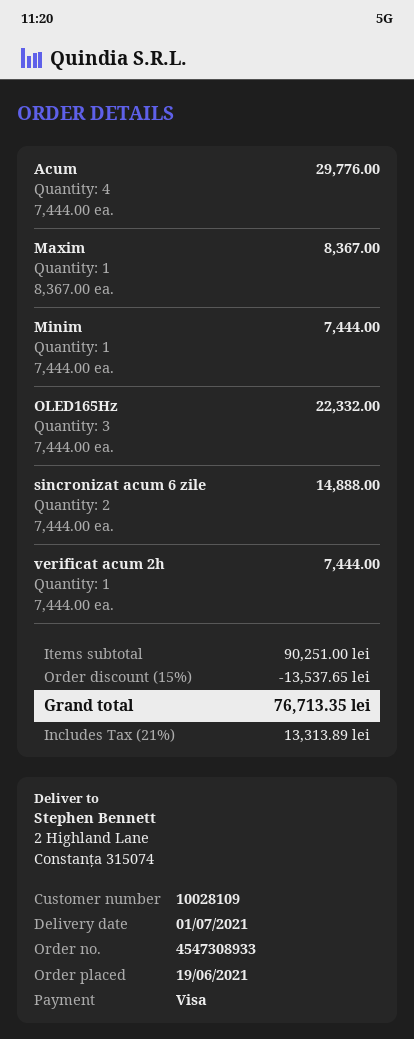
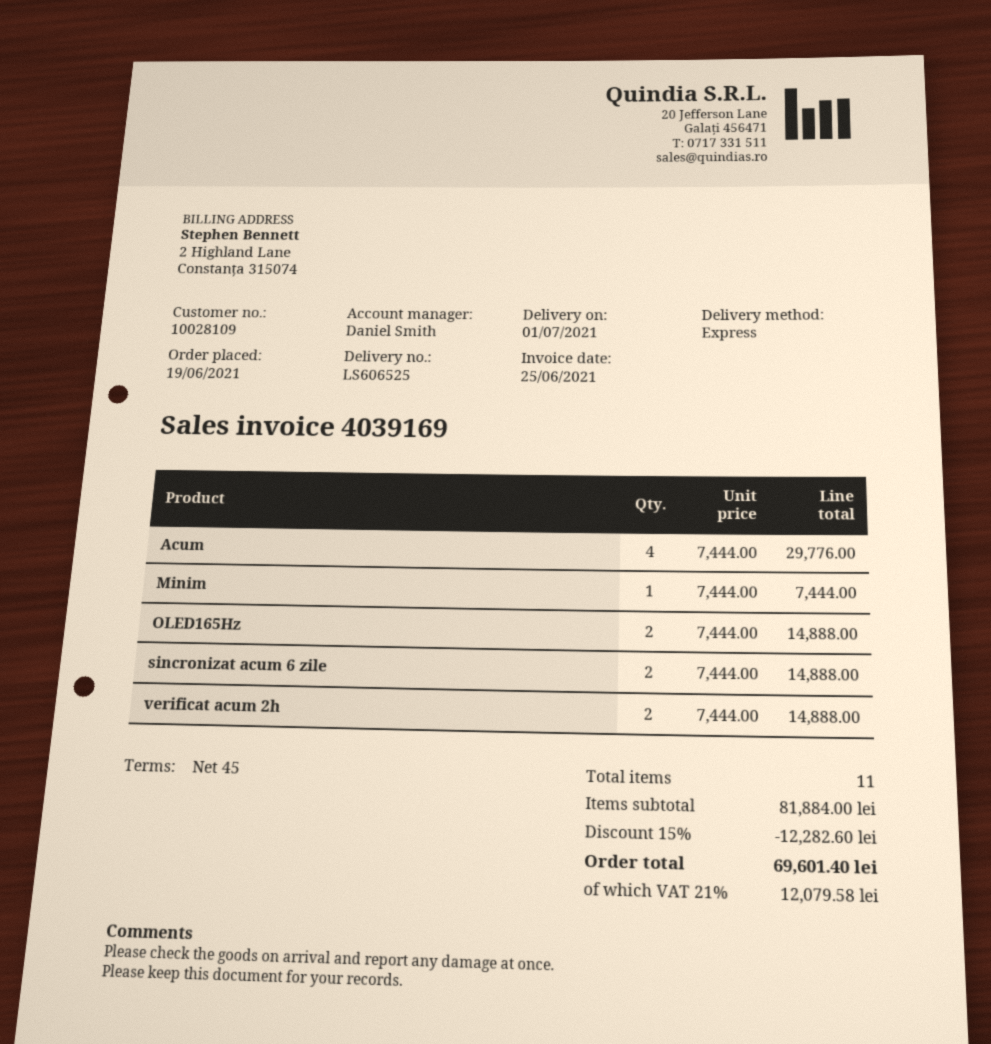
Maxim: 1 x 8367.00 = 8367.00 -> none
OLED165Hz: 3 x 7444.00 = 22332.00 -> 2 x 7444.00 = 14888.00
verificat acum 2h: 1 x 7444.00 = 7444.00 -> 2 x 7444.00 = 14888.00
subtotal: 90251.00 -> 81884.00
discount: 15% = 13537.65 -> 15% = 12282.60
tax: 21% = 13313.89 -> 21% = 12079.58
total: 76713.35 -> 69601.40

